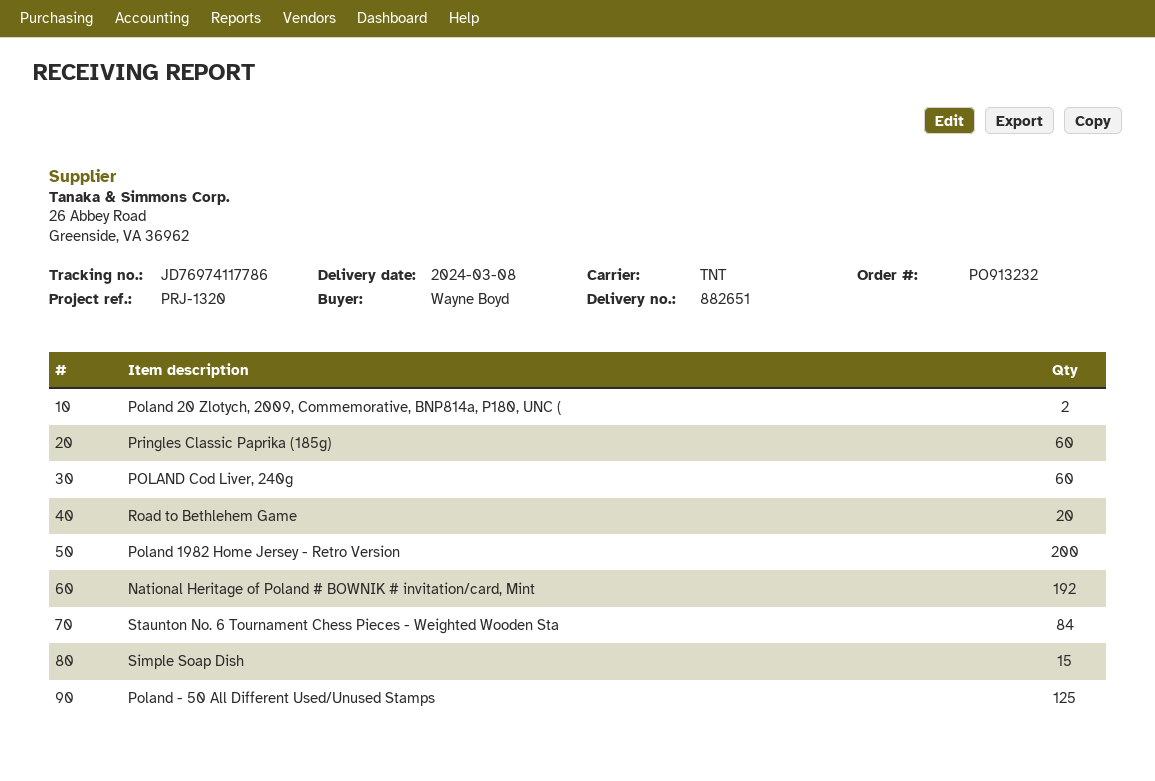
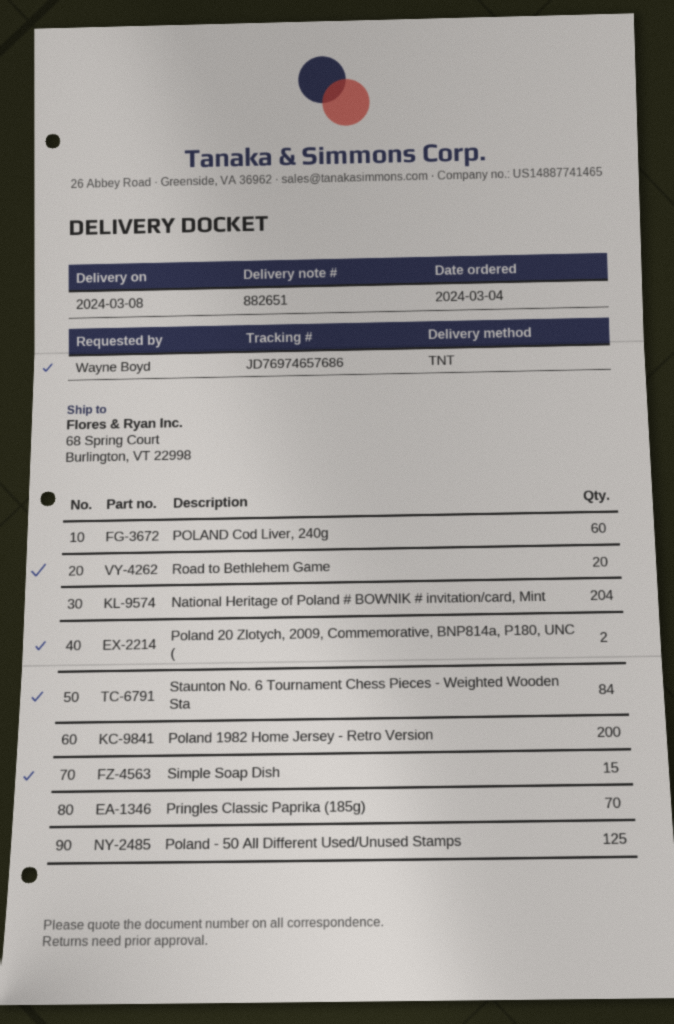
tracking number: JD76974117786 -> JD76974657686
Pringles Classic Paprika (185g): 60 -> 70
National Heritage of Poland # BOWNIK # invitation/card, Mint: 192 -> 204

